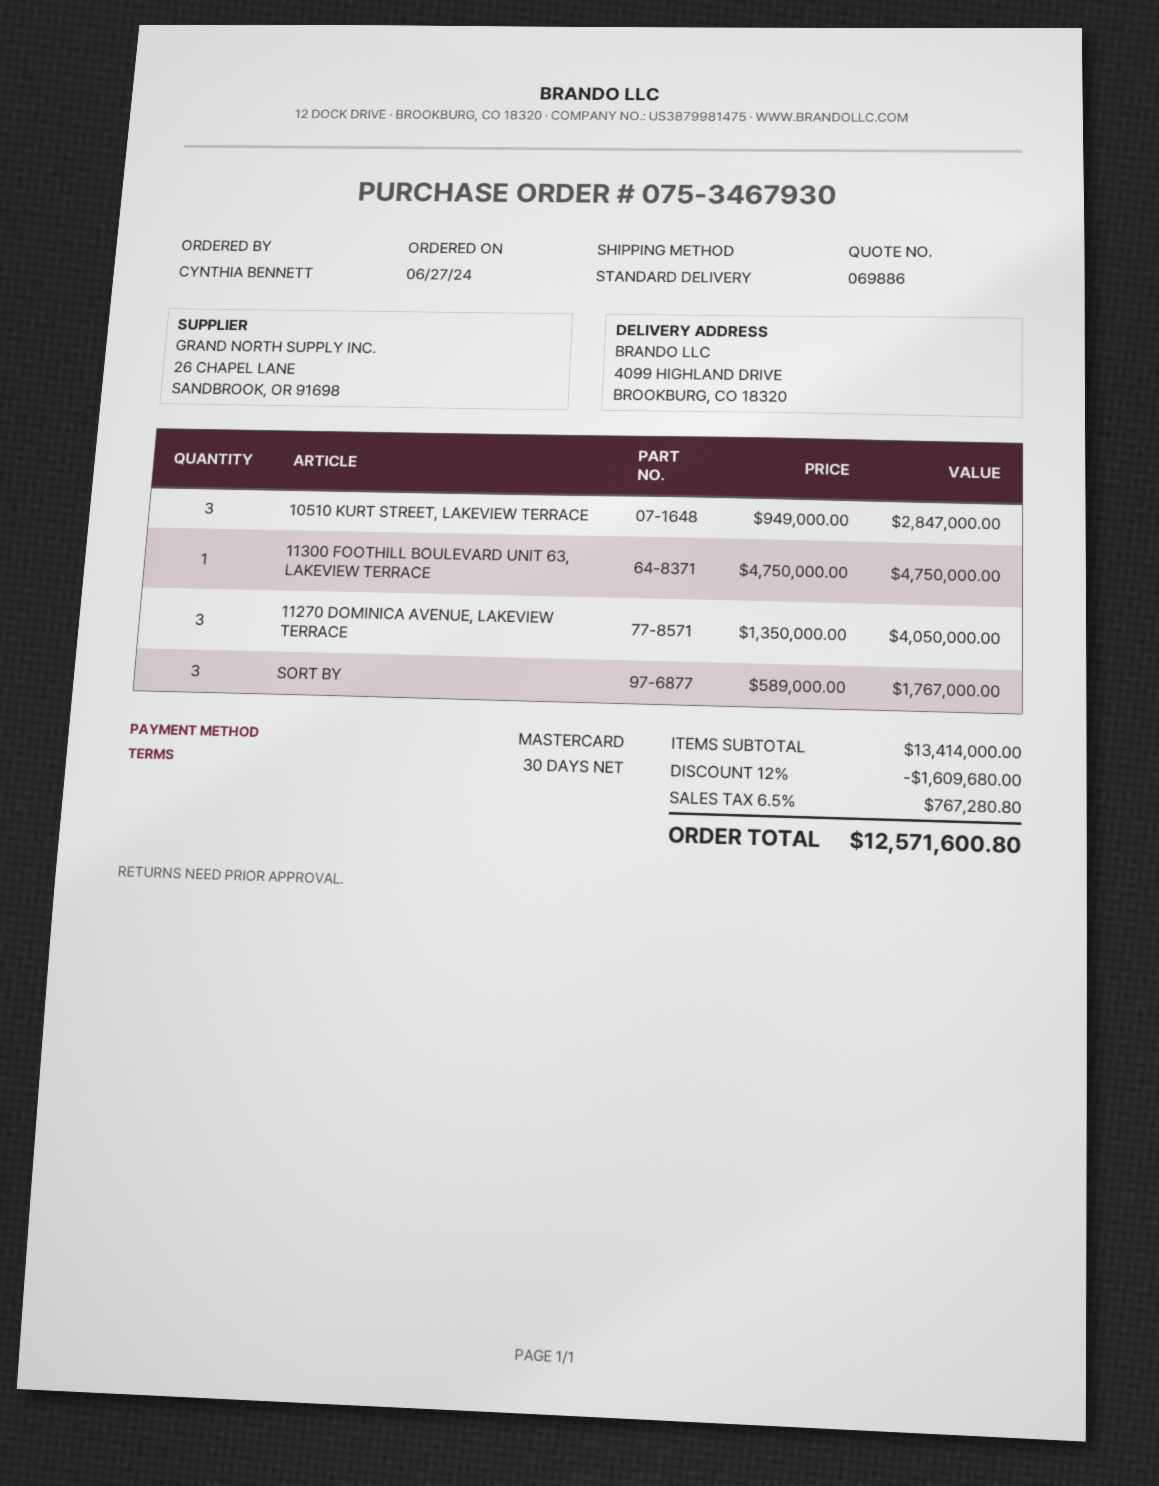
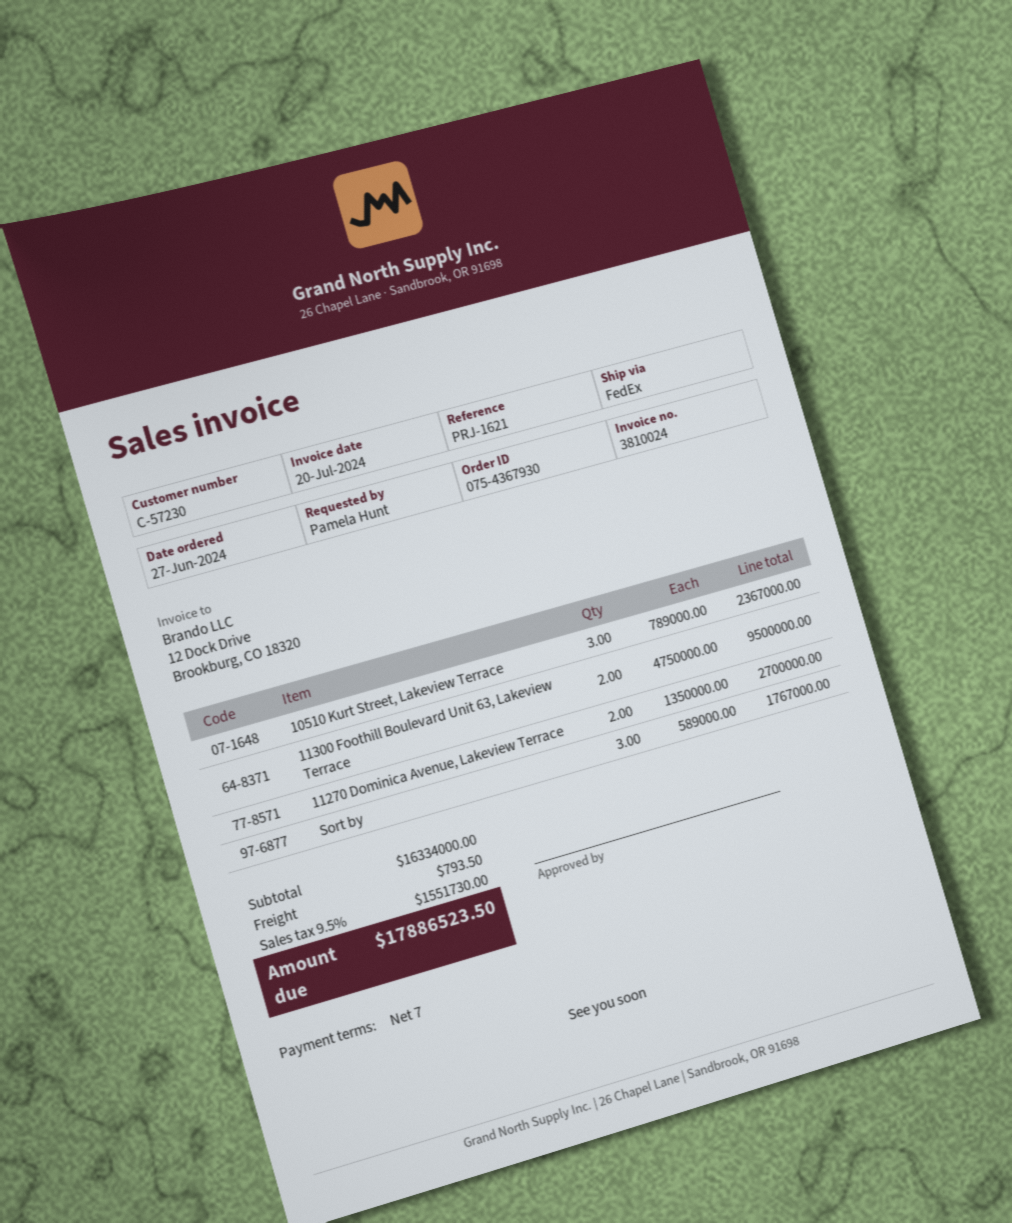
order number: 075-3467930 -> 075-4367930
payment terms: 30 days -> 7 days
ordered by: CYNTHIA BENNETT -> Pamela Hunt
shipping method: standard -> FedEx
10510 KURT STREET, LAKEVIEW TERRACE: 3 x 949000.00 = 2847000.00 -> 3 x 789000.00 = 2367000.00
11300 FOOTHILL BOULEVARD UNIT 63, LAKEVIEW TERRACE: 1 x 4750000.00 = 4750000.00 -> 2 x 4750000.00 = 9500000.00
11270 DOMINICA AVENUE, LAKEVIEW TERRACE: 3 x 1350000.00 = 4050000.00 -> 2 x 1350000.00 = 2700000.00
subtotal: 13414000.00 -> 16334000.00
discount: 12% = 1609680.00 -> none
shipping: none -> 793.50
tax: 6.5% = 767280.80 -> 9.5% = 1551730.00
total: 12571600.80 -> 17886523.50

